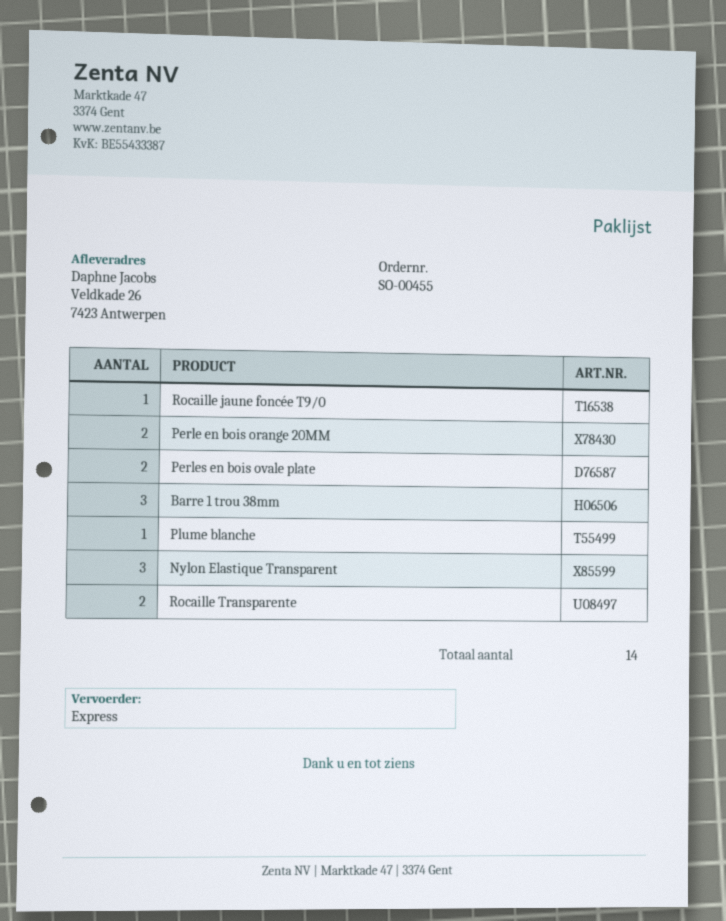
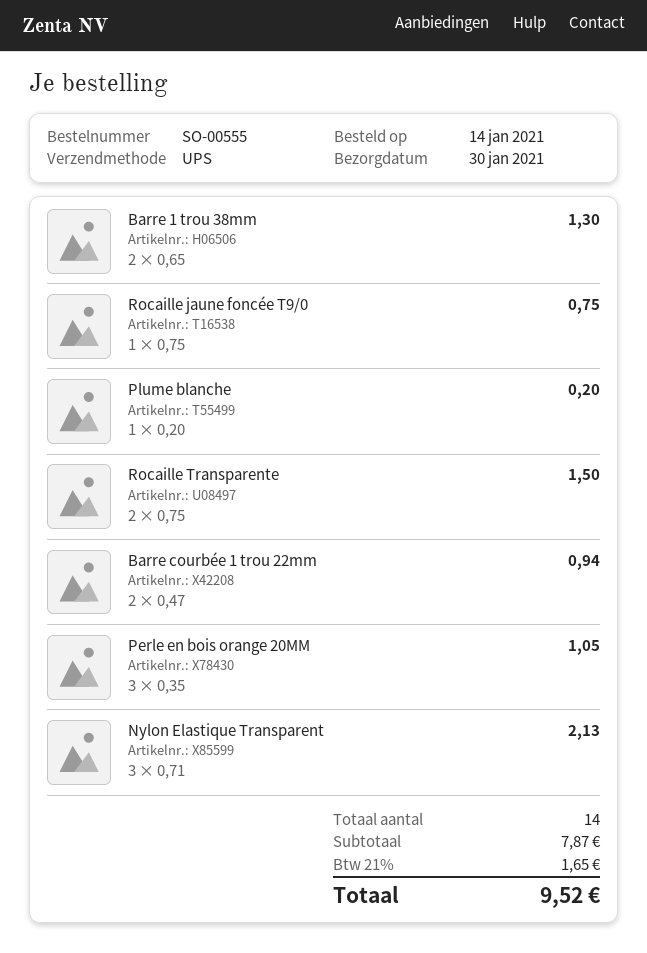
order number: SO-00455 -> SO-00555
shipping method: express -> UPS
Perle en bois orange 20MM: 2 -> 3
Perles en bois ovale plate: 2 -> none
Barre 1 trou 38mm: 3 -> 2
Barre courbée 1 trou 22mm: none -> 2

